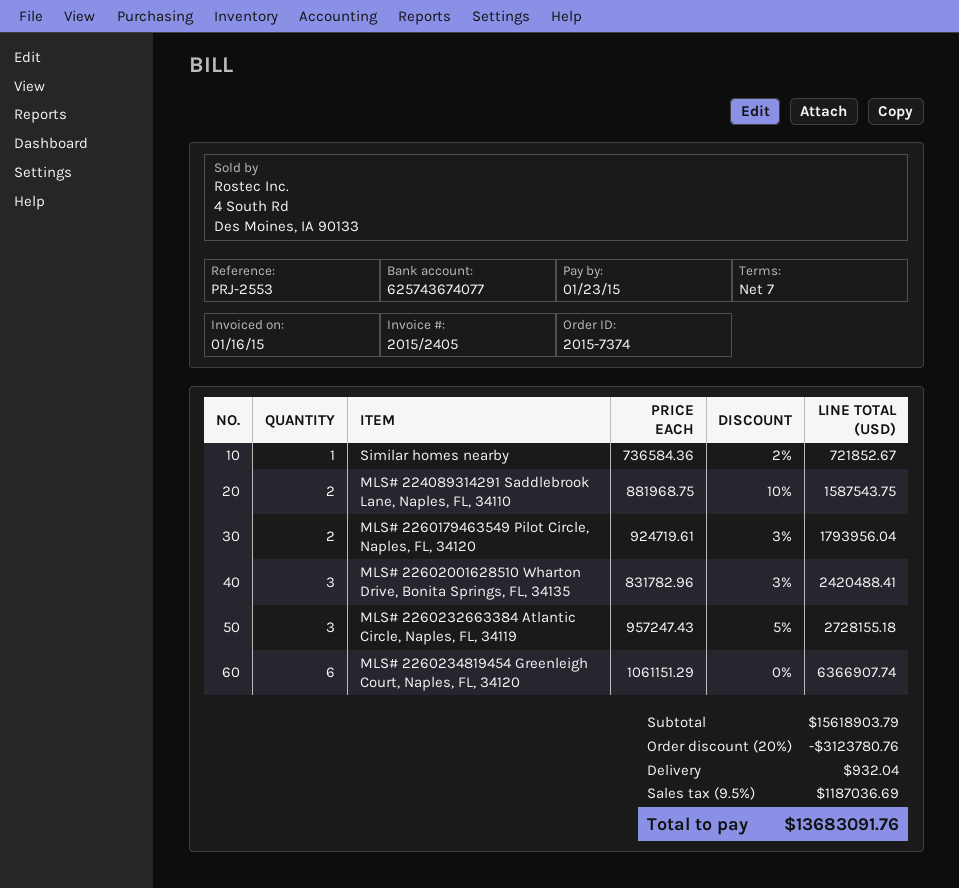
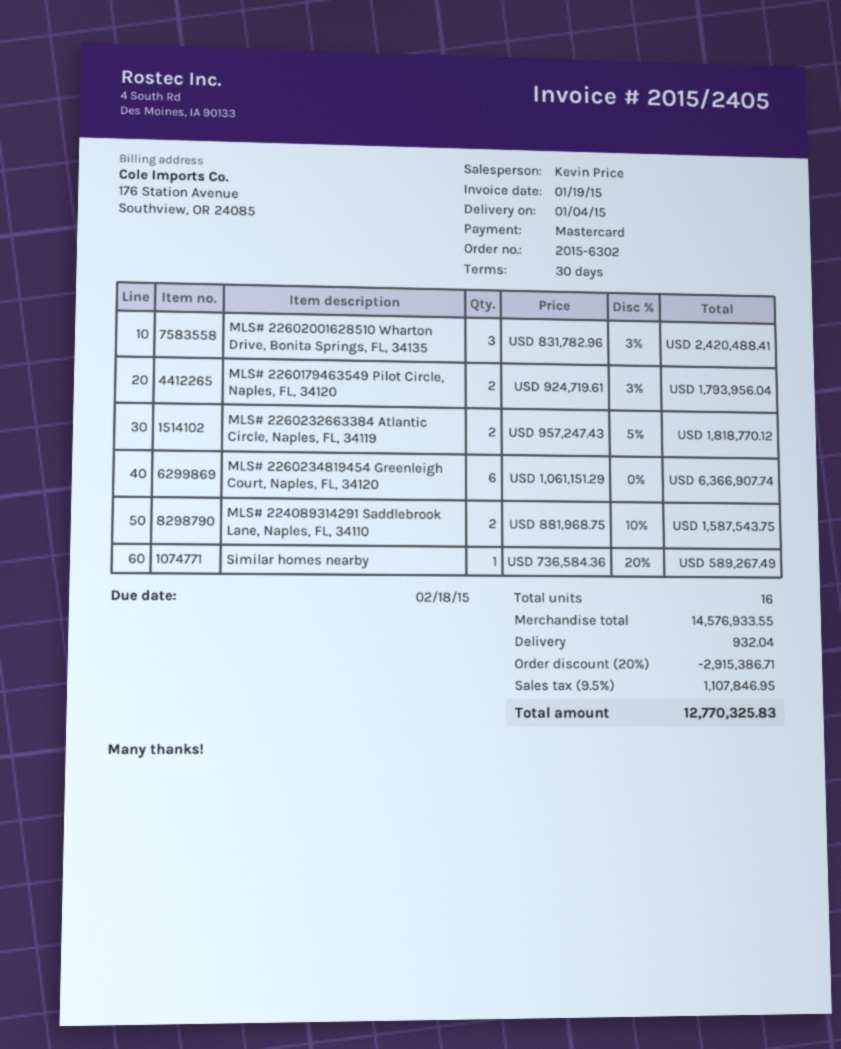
order number: 2015-7374 -> 2015-6302
invoice date: 2015-01-16 -> 2015-01-19
payment terms: 7 days -> 30 days
due date: 2015-01-23 -> 2015-02-18
Similar homes nearby: 1 x 736584.36 - 2% = 721852.67 -> 1 x 736584.36 - 20% = 589267.49
MLS# 2260232663384 Atlantic Circle, Naples, FL, 34119: 3 x 957247.43 - 5% = 2728155.18 -> 2 x 957247.43 - 5% = 1818770.12
subtotal: 15618903.79 -> 14576933.55
discount: 20% = 3123780.76 -> 20% = 2915386.71
tax: 9.5% = 1187036.69 -> 9.5% = 1107846.95
total: 13683091.76 -> 12770325.83

